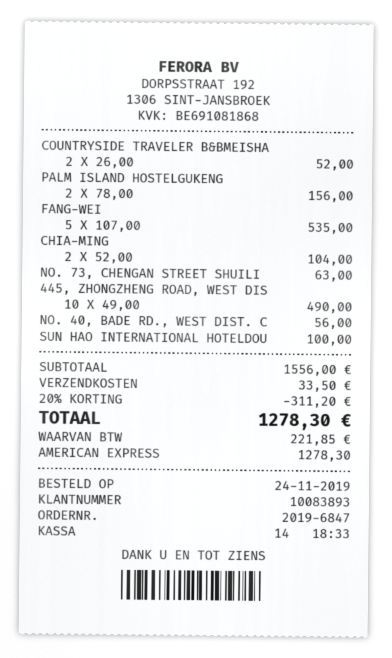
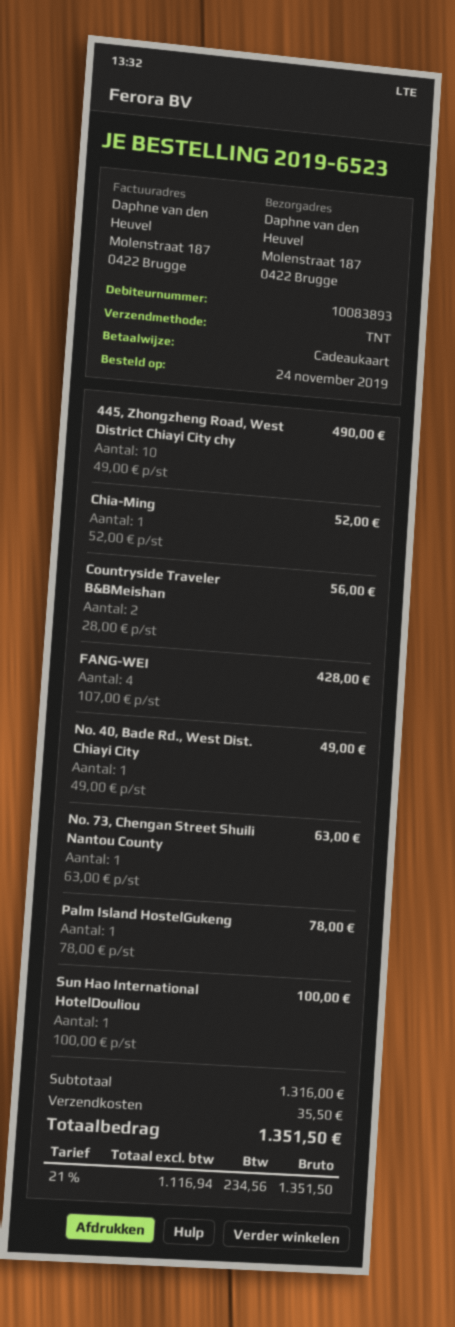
order number: 2019-6847 -> 2019-6523
payment method: American Express -> gift card
COUNTRYSIDE TRAVELER B&BMEISHA: 2 x 26.00 = 52.00 -> 2 x 28.00 = 56.00
PALM ISLAND HOSTELGUKENG: 2 x 78.00 = 156.00 -> 1 x 78.00 = 78.00
FANG-WEI: 5 x 107.00 = 535.00 -> 4 x 107.00 = 428.00
CHIA-MING: 2 x 52.00 = 104.00 -> 1 x 52.00 = 52.00
NO. 40, BADE RD., WEST DIST. C: 1 x 56.00 = 56.00 -> 1 x 49.00 = 49.00
subtotal: 1556.00 -> 1316.00
discount: 20% = 311.20 -> none
shipping: 33.50 -> 35.50
tax: 221.85 -> 234.56
total: 1278.30 -> 1351.50

